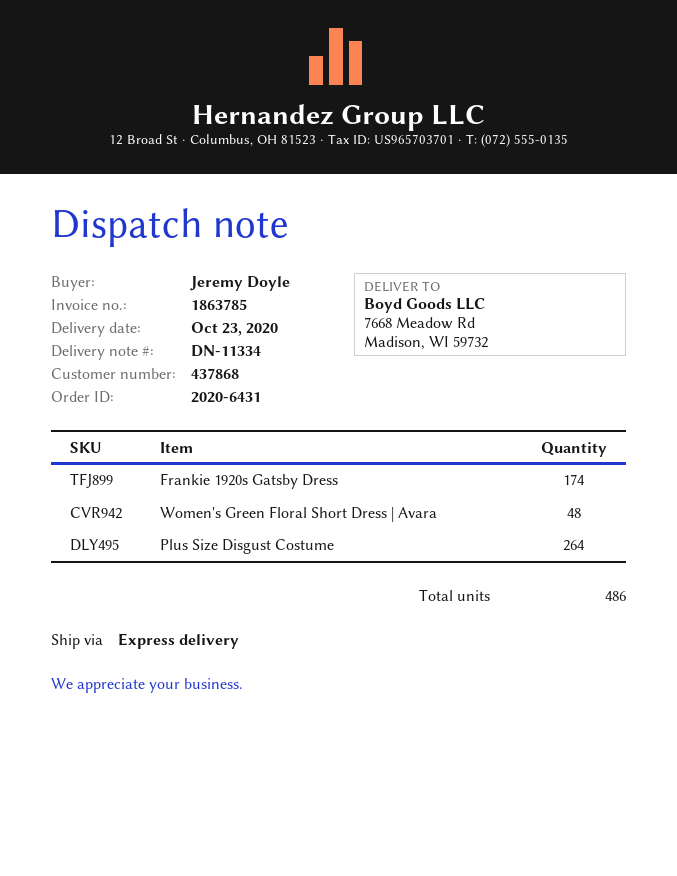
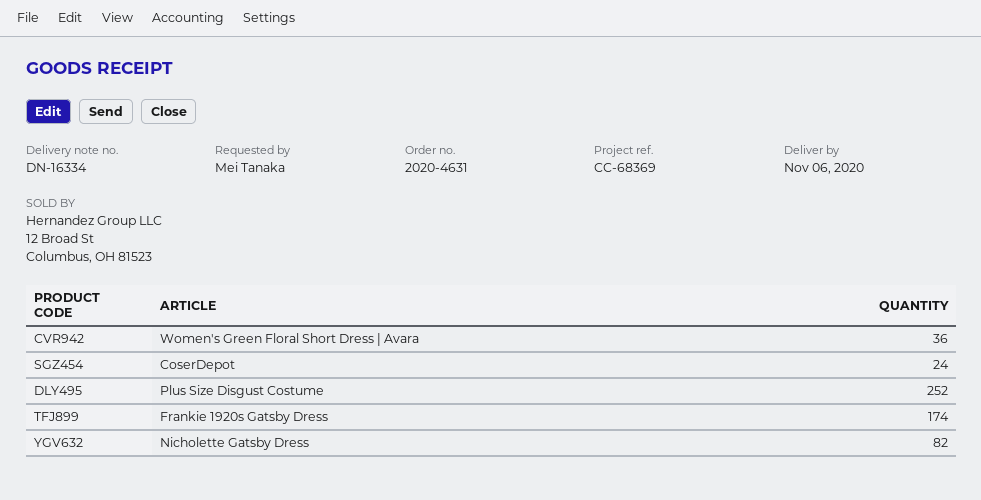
order number: 2020-6431 -> 2020-4631
delivery note number: DN-11334 -> DN-16334
delivery date: 2020-10-23 -> 2020-11-06
ordered by: Jeremy Doyle -> Mei Tanaka
Women's Green Floral Short Dress | Avara: 48 -> 36
Plus Size Disgust Costume: 264 -> 252
CoserDepot: none -> 24
Nicholette Gatsby Dress: none -> 82

